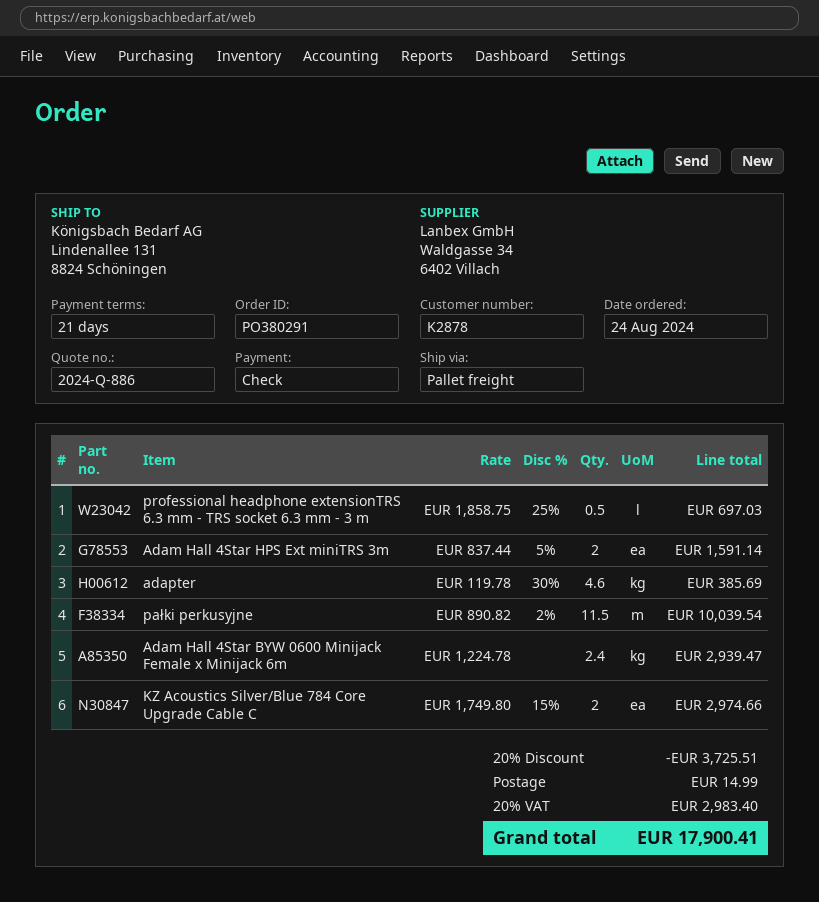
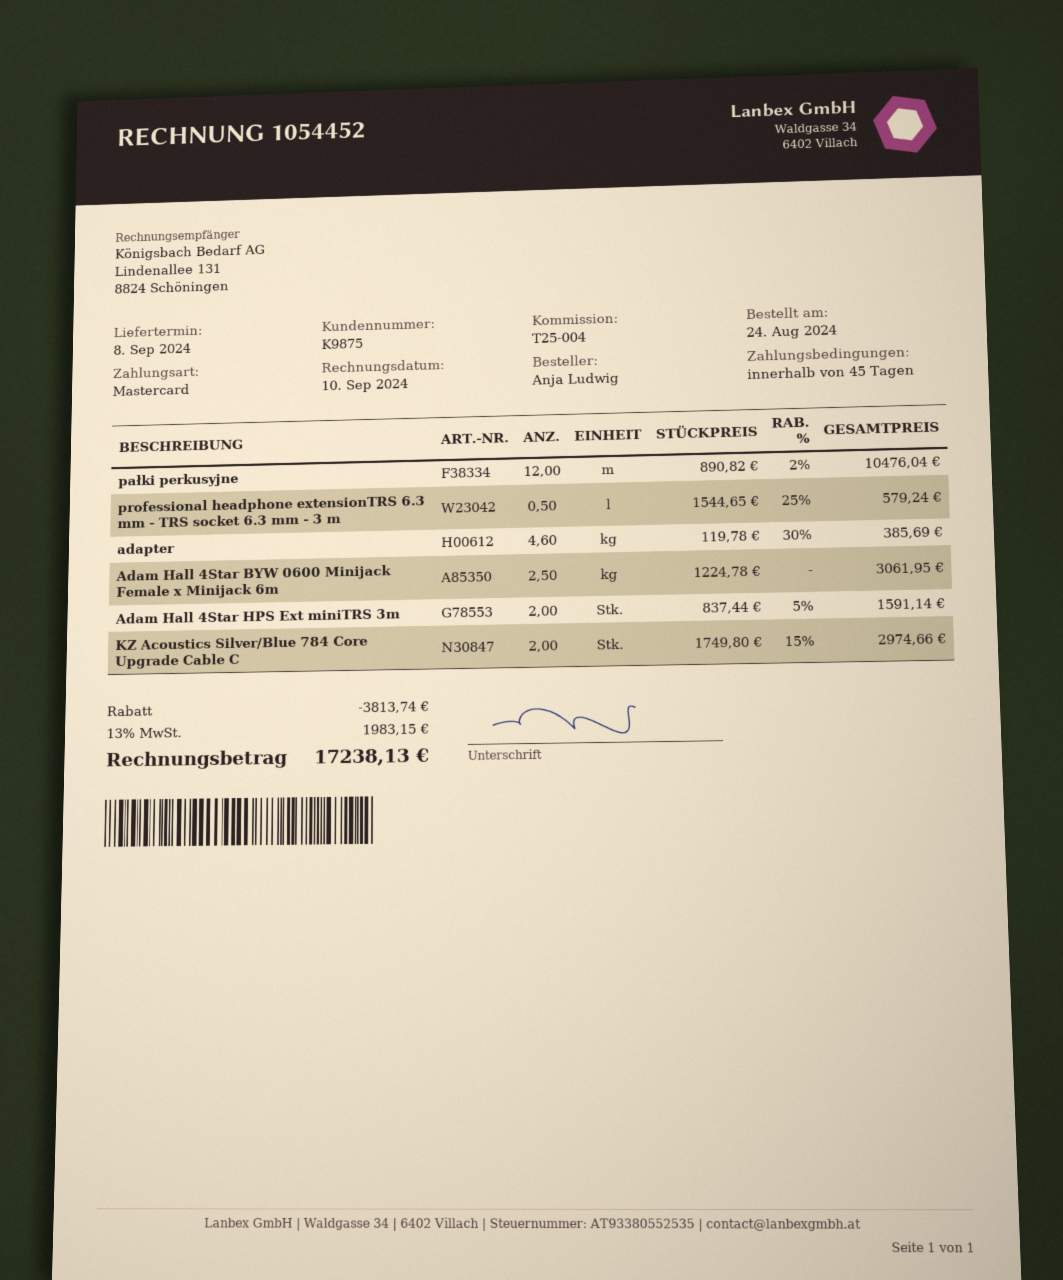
payment terms: 21 days -> 45 days
customer number: K2878 -> K9875
payment method: cheque -> Mastercard
professional headphone extensionTRS 6.3 mm - TRS socket 6.3 mm - 3 m: 0.5 x 1858.75 - 25% = 697.03 -> 0.5 x 1544.65 - 25% = 579.24
pałki perkusyjne: 11.5 x 890.82 - 2% = 10039.54 -> 12 x 890.82 - 2% = 10476.04
Adam Hall 4Star BYW 0600 Minijack Female x Minijack 6m: 2.4 x 1224.78 = 2939.47 -> 2.5 x 1224.78 = 3061.95
discount: 3725.51 -> 3813.74
shipping: 14.99 -> none
tax: 20% = 2983.40 -> 13% = 1983.15
total: 17900.41 -> 17238.13

